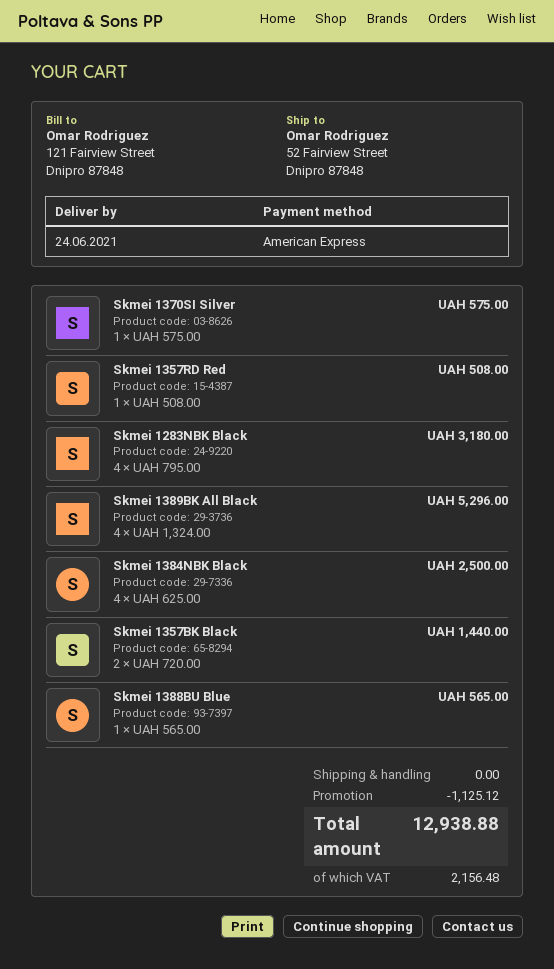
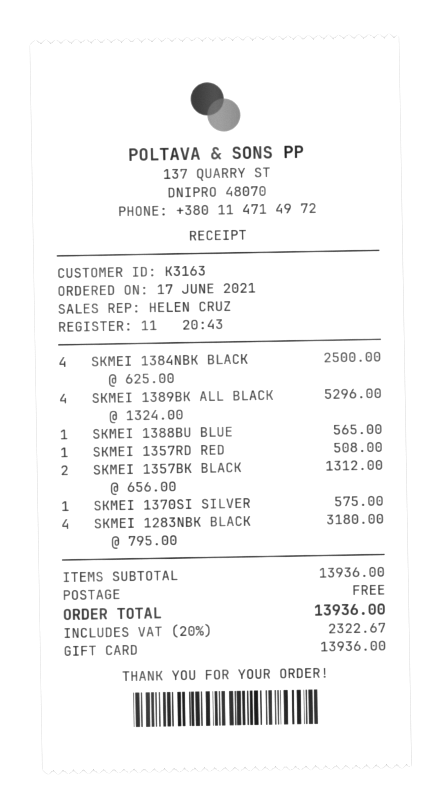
payment method: American Express -> gift card
Skmei 1357BK Black: 2 x 720.00 = 1440.00 -> 2 x 656.00 = 1312.00
discount: 1125.12 -> none
tax: 2156.48 -> 2322.67
total: 12938.88 -> 13936.00

